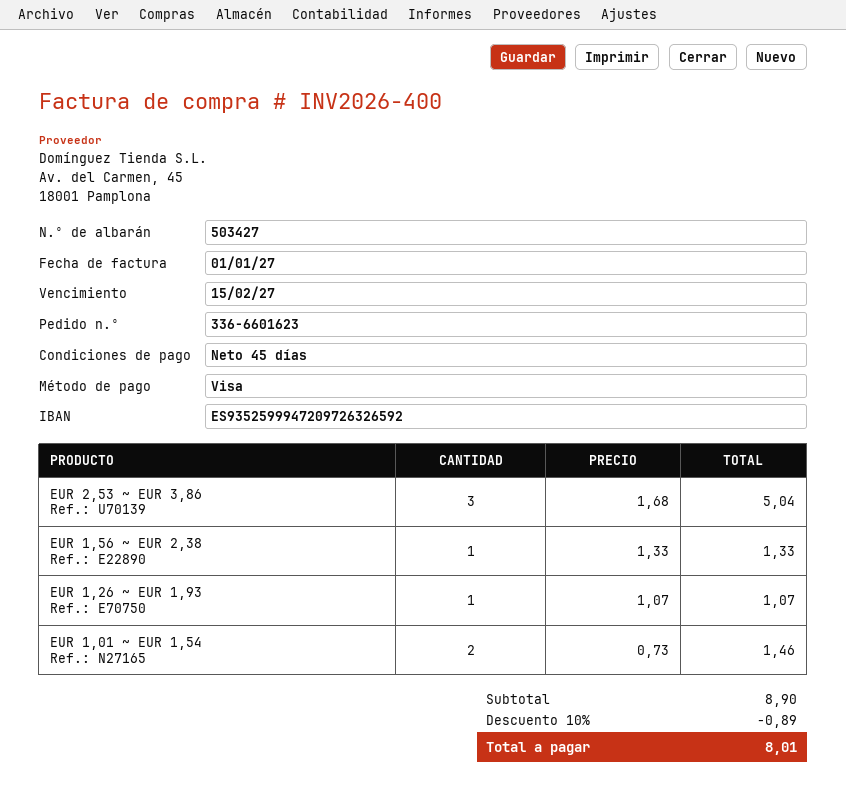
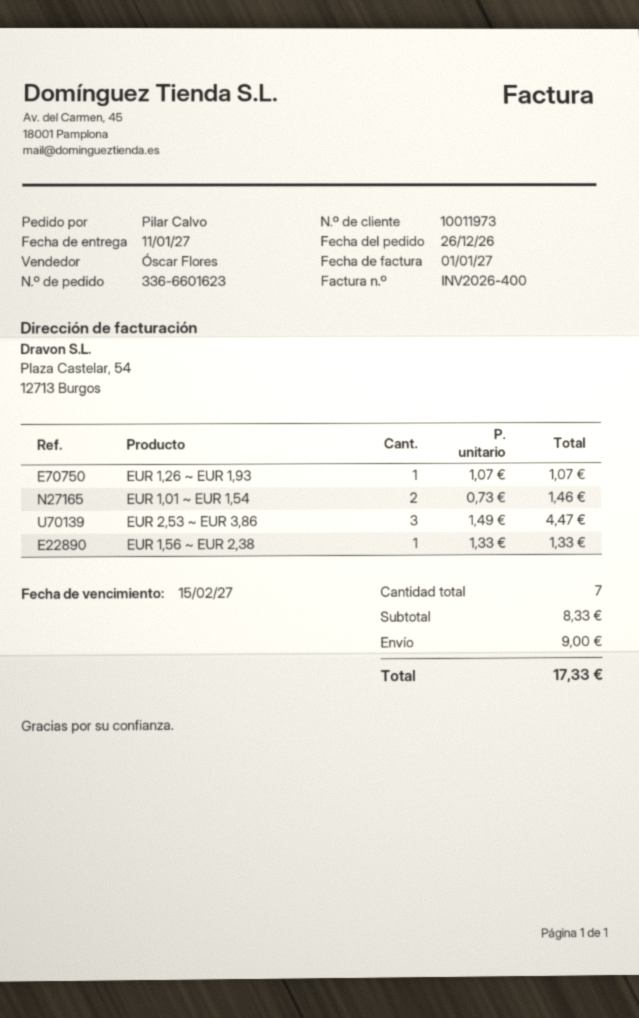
EUR 2,53 ~ EUR 3,86: 3 x 1.68 = 5.04 -> 3 x 1.49 = 4.47
subtotal: 8.90 -> 8.33
discount: 10% = 0.89 -> none
shipping: none -> 9.00
total: 8.01 -> 17.33

